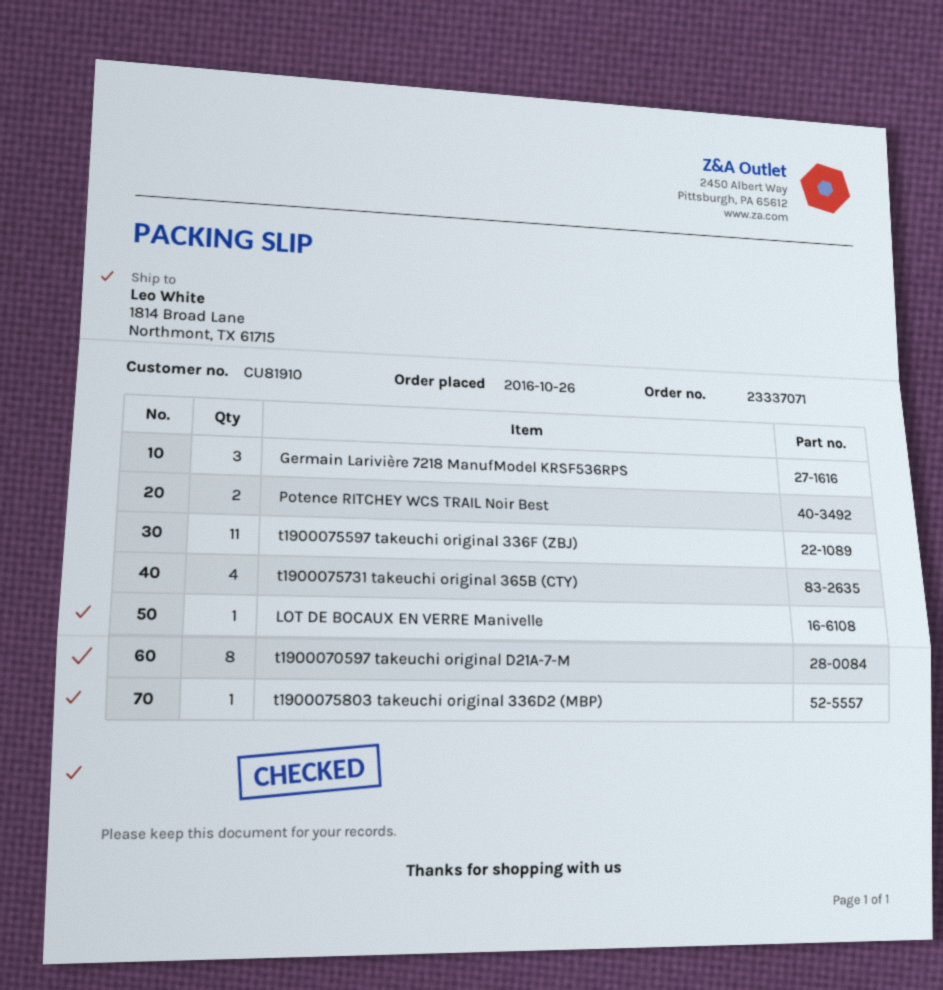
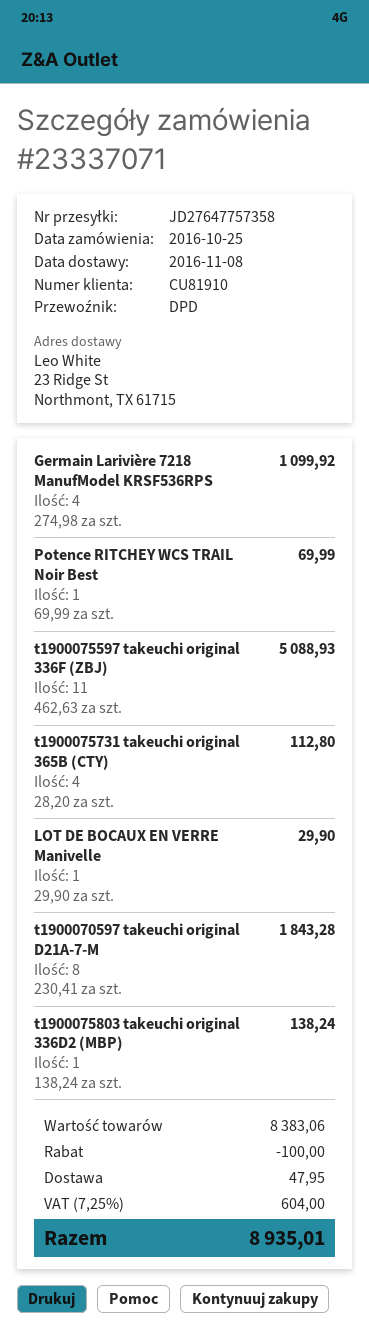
order date: 2016-10-26 -> 2016-10-25
ship to: 1814 Broad Lane, Northmont, TX 61715 -> 23 Ridge St, Northmont, TX 61715
Germain Larivière 7218 ManufModel KRSF536RPS: 3 -> 4
Potence RITCHEY WCS TRAIL Noir Best: 2 -> 1

